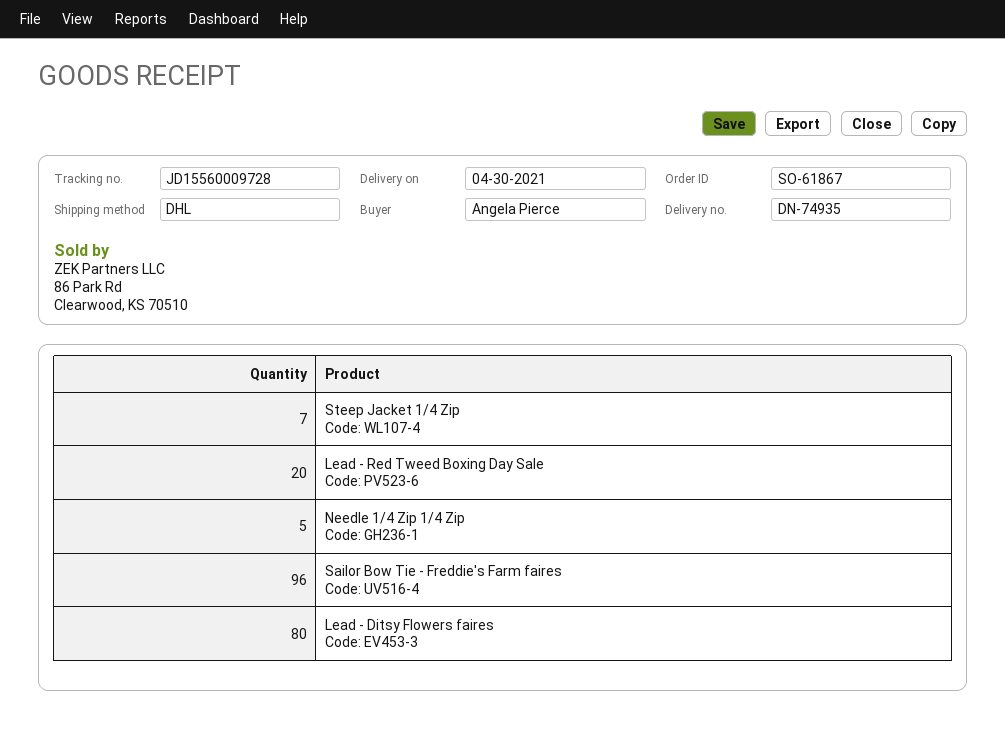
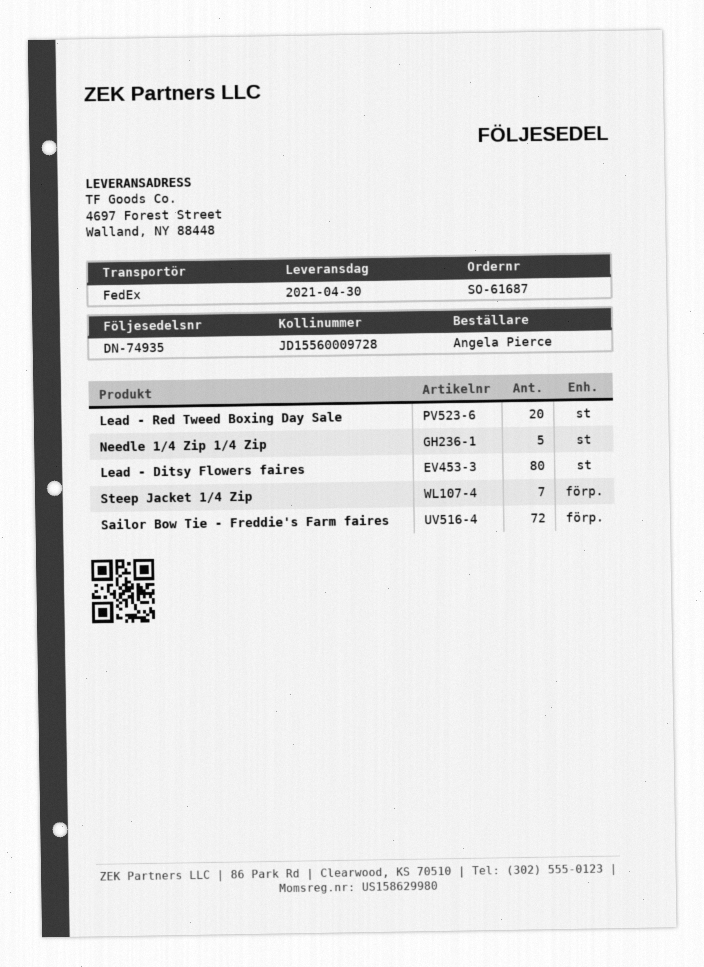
order number: SO-61867 -> SO-61687
shipping method: DHL -> FedEx
Sailor Bow Tie - Freddie's Farm faires: 96 -> 72

